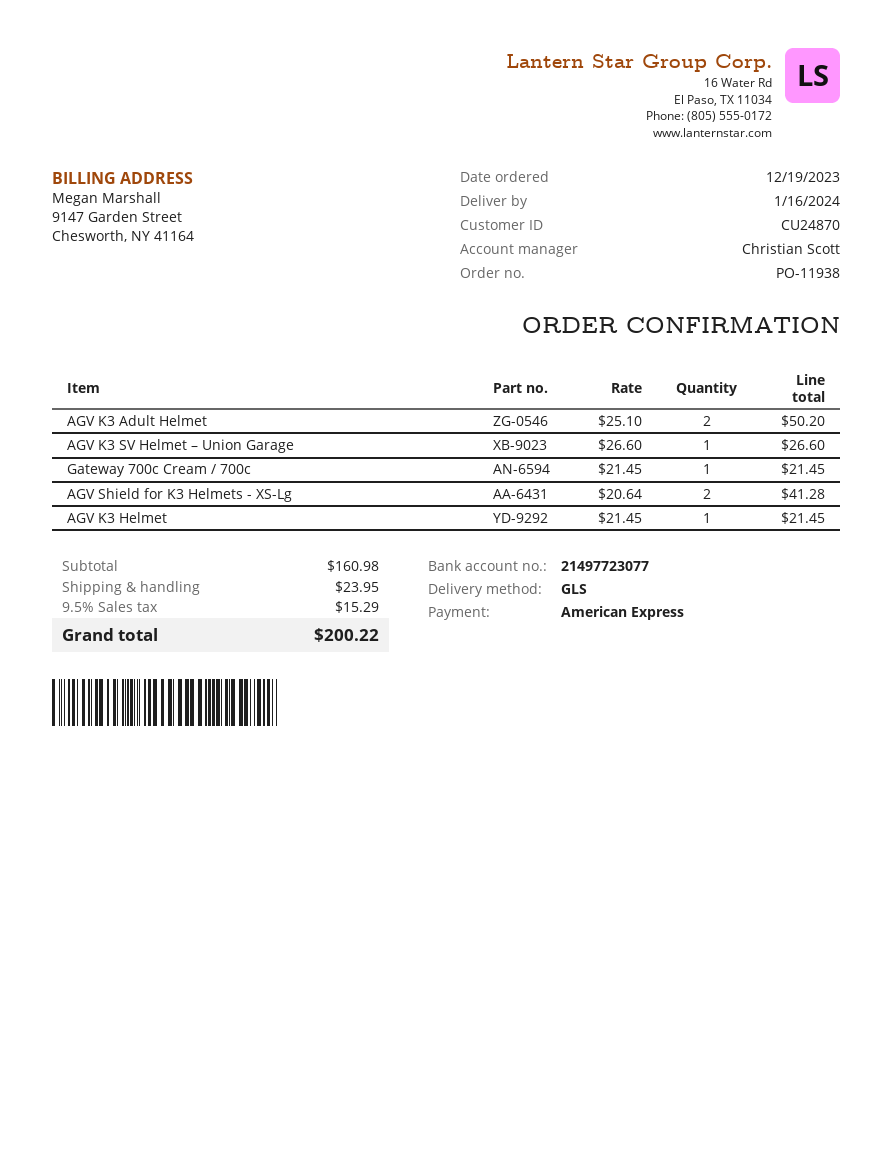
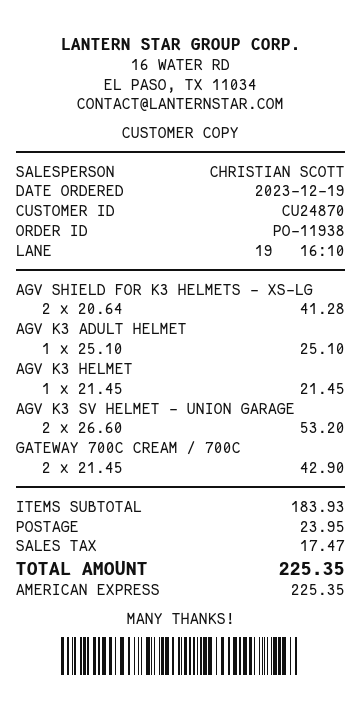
AGV K3 Adult Helmet: 2 x 25.10 = 50.20 -> 1 x 25.10 = 25.10
AGV K3 SV Helmet – Union Garage: 1 x 26.60 = 26.60 -> 2 x 26.60 = 53.20
Gateway 700c Cream / 700c: 1 x 21.45 = 21.45 -> 2 x 21.45 = 42.90
subtotal: 160.98 -> 183.93
tax: 15.29 -> 17.47
total: 200.22 -> 225.35

